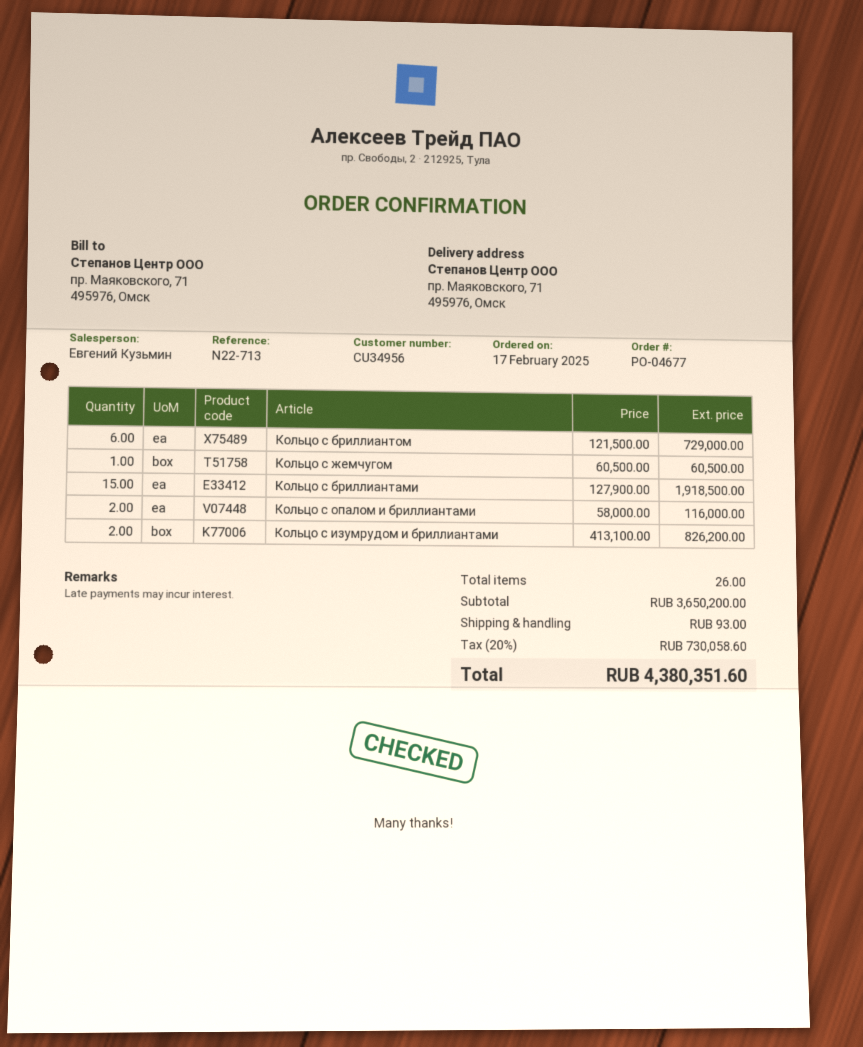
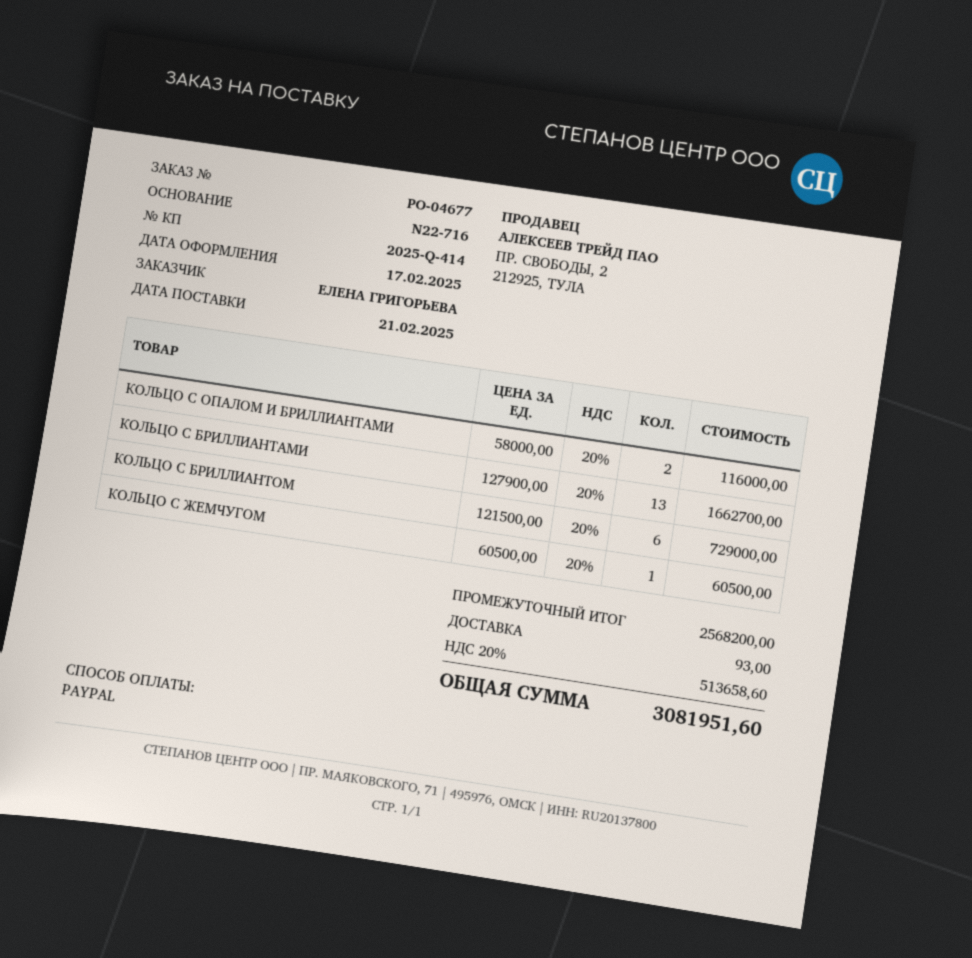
reference: N22-713 -> N22-716
Кольцо с бриллиантами: 15 x 127900.00 = 1918500.00 -> 13 x 127900.00 = 1662700.00
Кольцо с изумрудом и бриллиантами: 2 x 413100.00 = 826200.00 -> none
subtotal: 3650200.00 -> 2568200.00
tax: 20% = 730058.60 -> 20% = 513658.60
total: 4380351.60 -> 3081951.60

